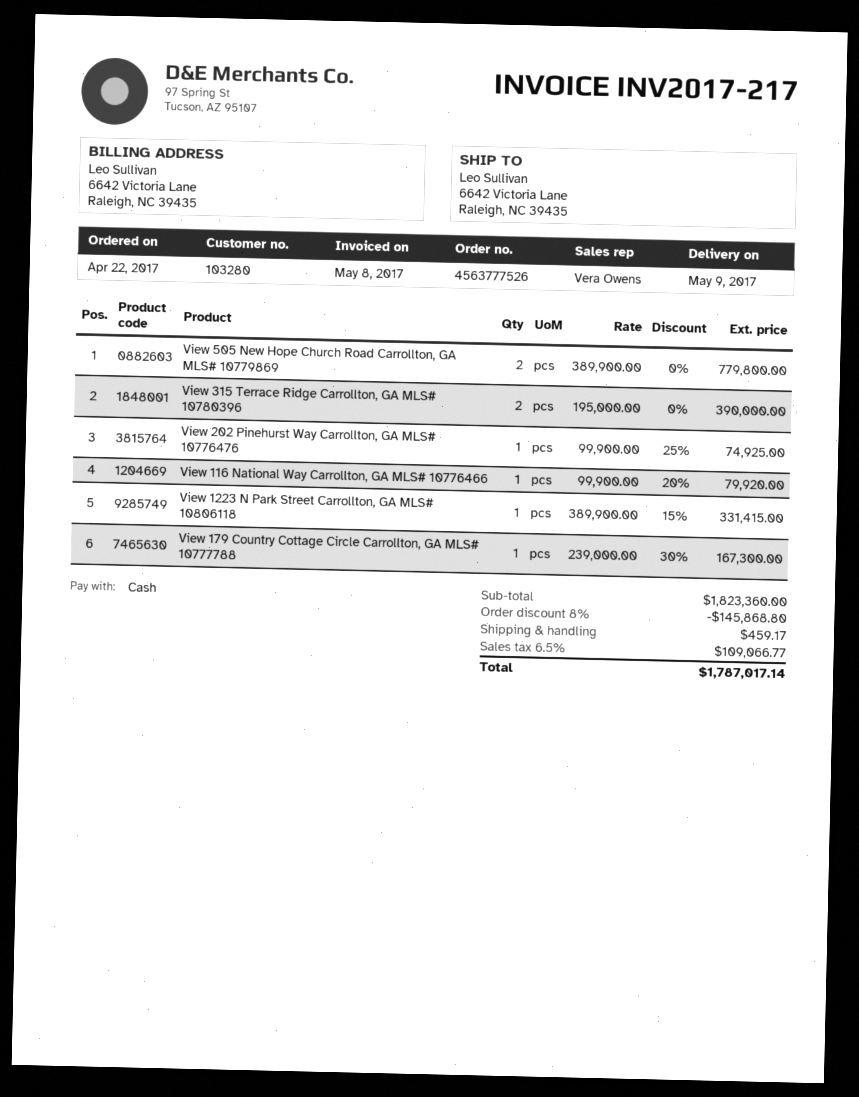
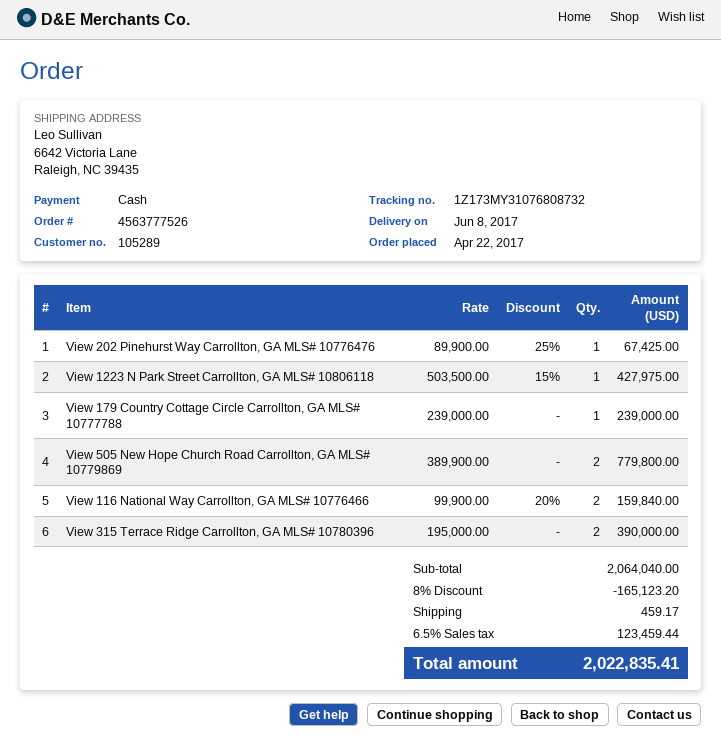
delivery date: 2017-05-09 -> 2017-06-08
customer number: 103280 -> 105289
View 202 Pinehurst Way Carrollton, GA MLS# 10776476: 1 x 99900.00 - 25% = 74925.00 -> 1 x 89900.00 - 25% = 67425.00
View 116 National Way Carrollton, GA MLS# 10776466: 1 x 99900.00 - 20% = 79920.00 -> 2 x 99900.00 - 20% = 159840.00
View 1223 N Park Street Carrollton, GA MLS# 10806118: 1 x 389900.00 - 15% = 331415.00 -> 1 x 503500.00 - 15% = 427975.00
View 179 Country Cottage Circle Carrollton, GA MLS# 10777788: 1 x 239000.00 - 30% = 167300.00 -> 1 x 239000.00 = 239000.00
subtotal: 1823360.00 -> 2064040.00
discount: 8% = 145868.80 -> 8% = 165123.20
tax: 6.5% = 109066.77 -> 6.5% = 123459.44
total: 1787017.14 -> 2022835.41

